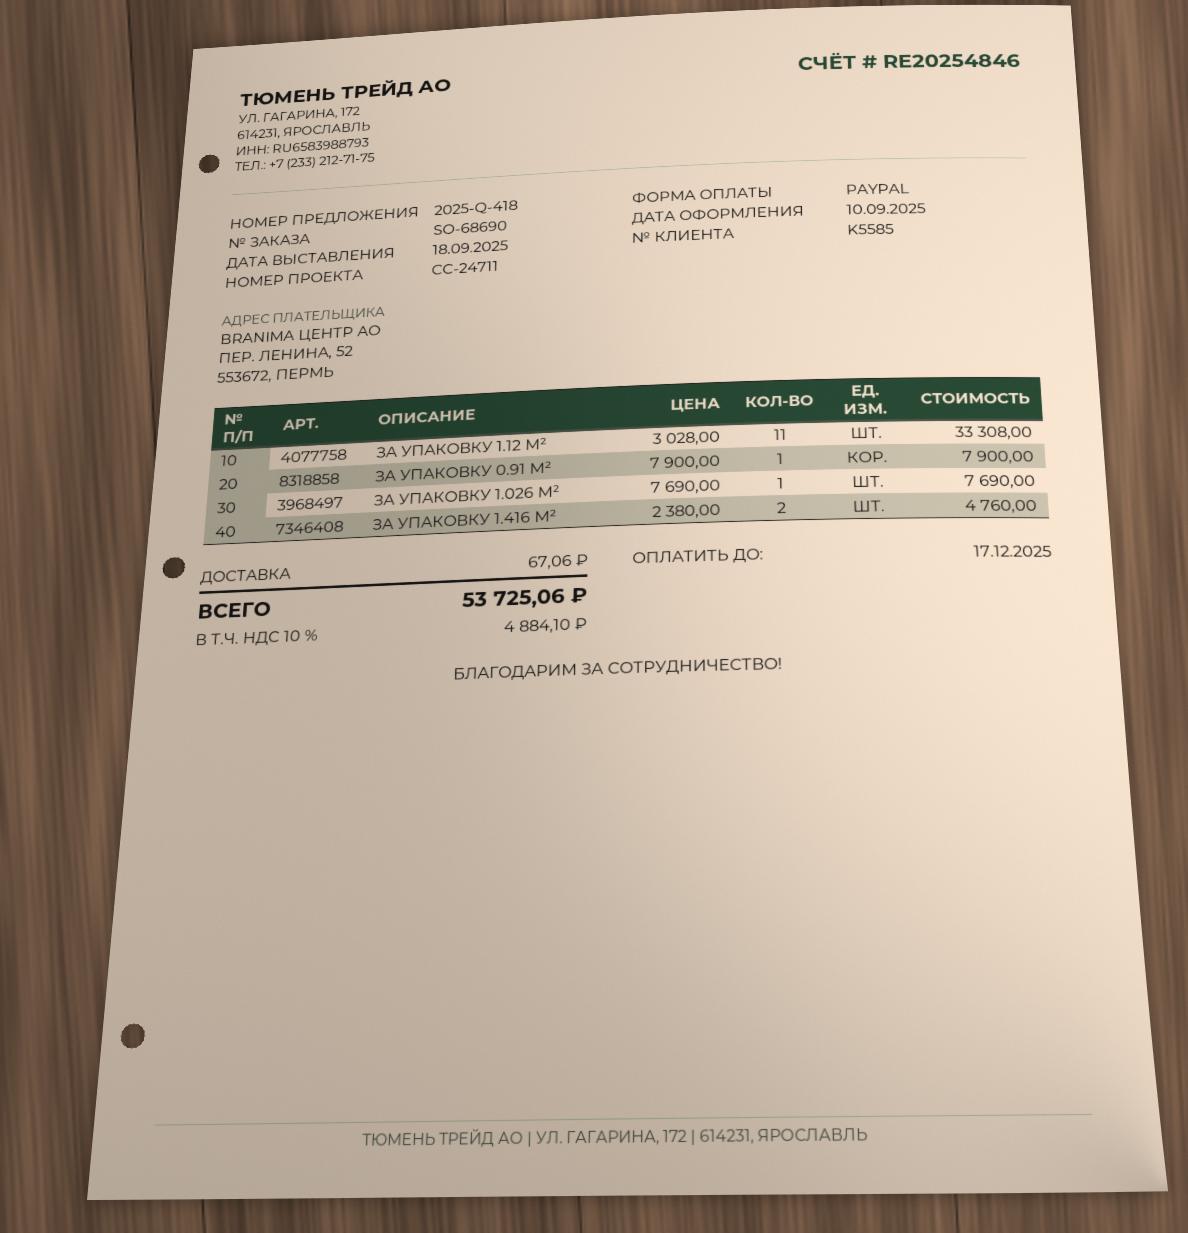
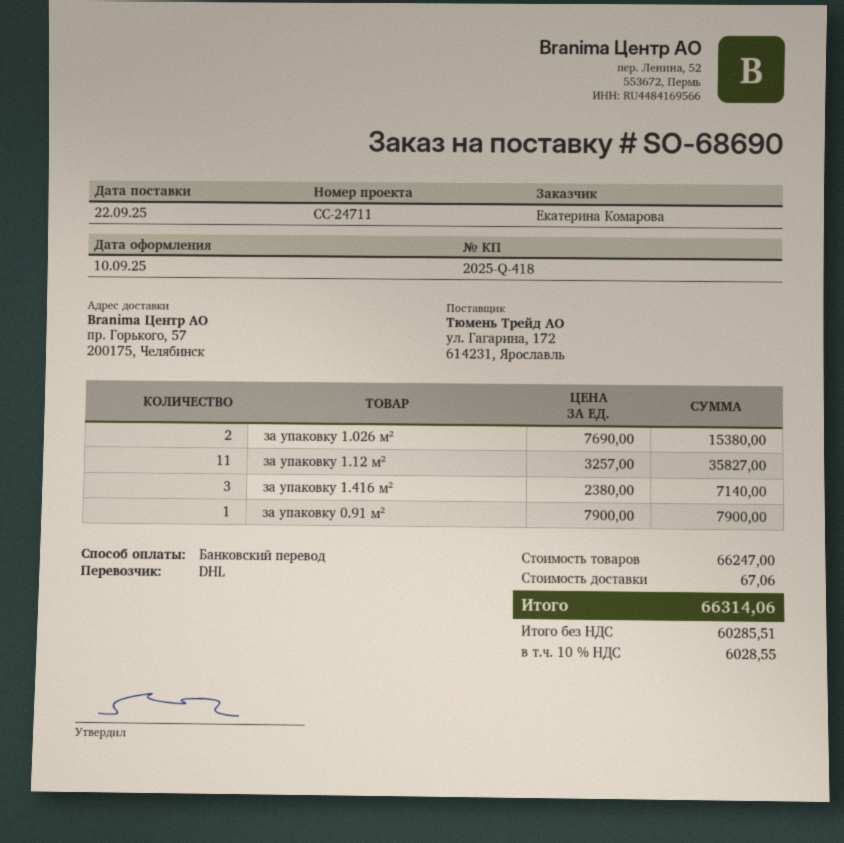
payment method: PayPal -> bank transfer
ЗА УПАКОВКУ 1.12 М²: 11 x 3028.00 = 33308.00 -> 11 x 3257.00 = 35827.00
ЗА УПАКОВКУ 1.026 М²: 1 x 7690.00 = 7690.00 -> 2 x 7690.00 = 15380.00
ЗА УПАКОВКУ 1.416 М²: 2 x 2380.00 = 4760.00 -> 3 x 2380.00 = 7140.00
tax: 10% = 4884.10 -> 10% = 6028.55
total: 53725.06 -> 66314.06

